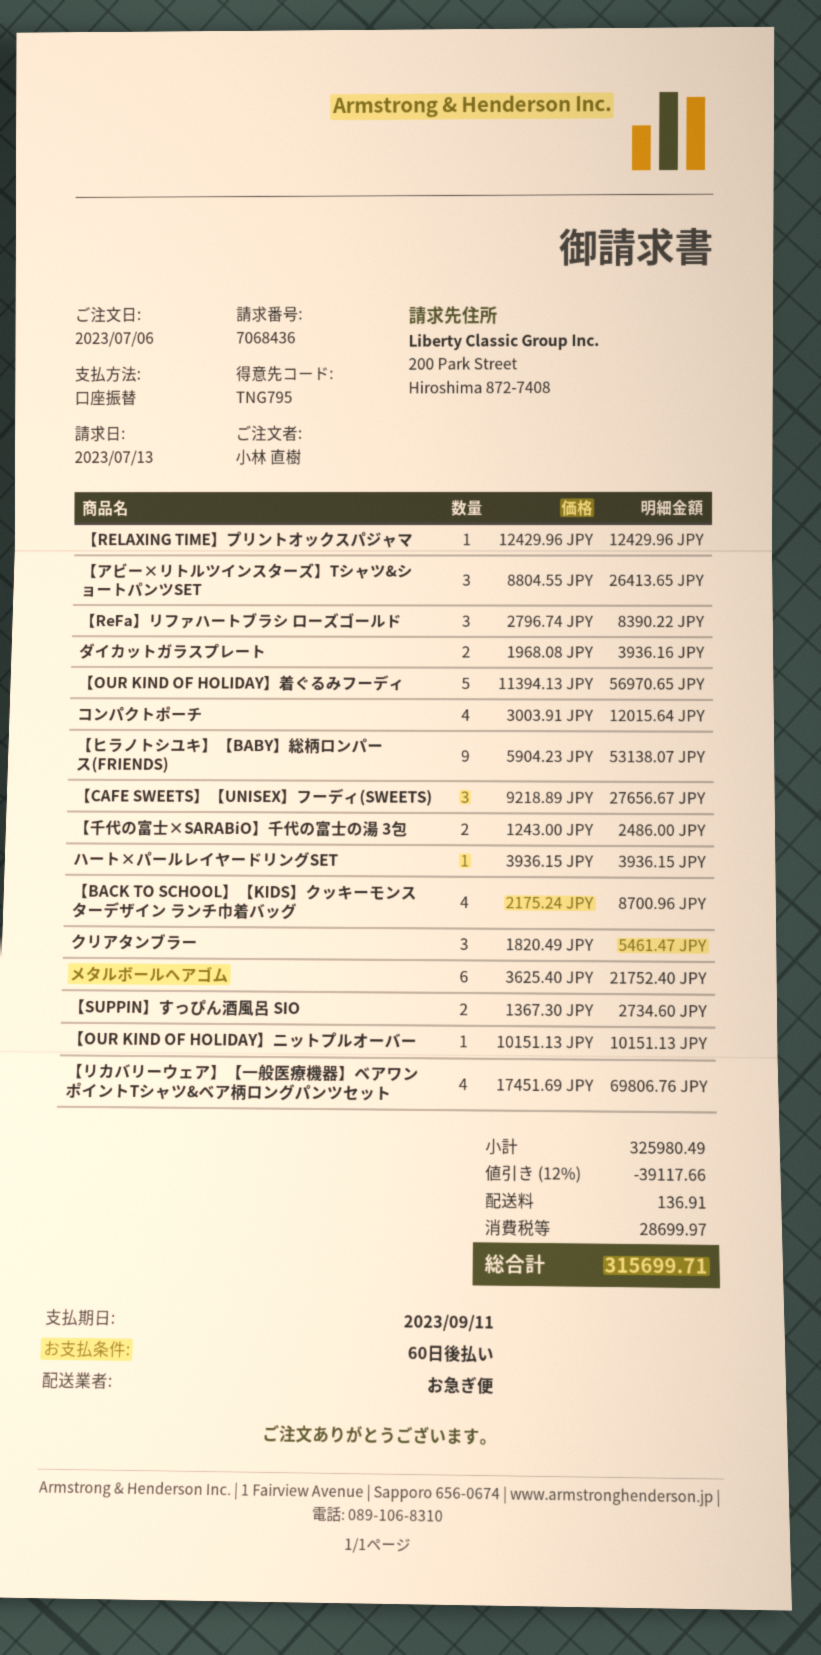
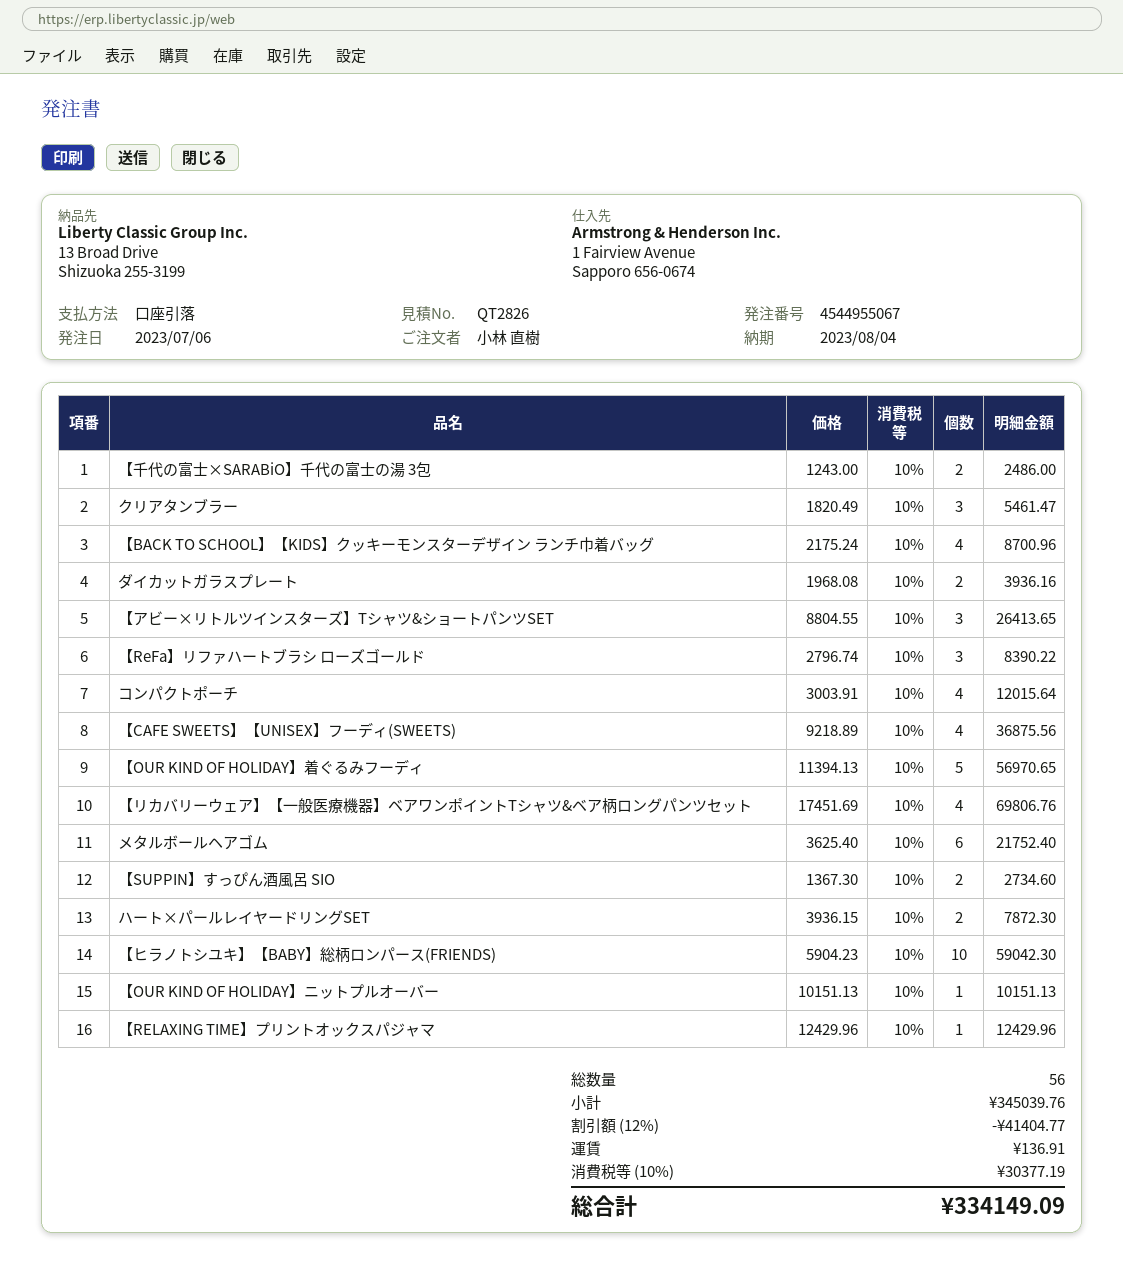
【ヒラノトシユキ】【BABY】総柄ロンパース(FRIENDS): 9 x 5904.23 = 53138.07 -> 10 x 5904.23 = 59042.30
【CAFE SWEETS】【UNISEX】フーディ(SWEETS): 3 x 9218.89 = 27656.67 -> 4 x 9218.89 = 36875.56
ハート×パールレイヤードリングSET: 1 x 3936.15 = 3936.15 -> 2 x 3936.15 = 7872.30
subtotal: 325980.49 -> 345039.76
discount: 12% = 39117.66 -> 12% = 41404.77
tax: 28699.97 -> 30377.19
total: 315699.71 -> 334149.09

